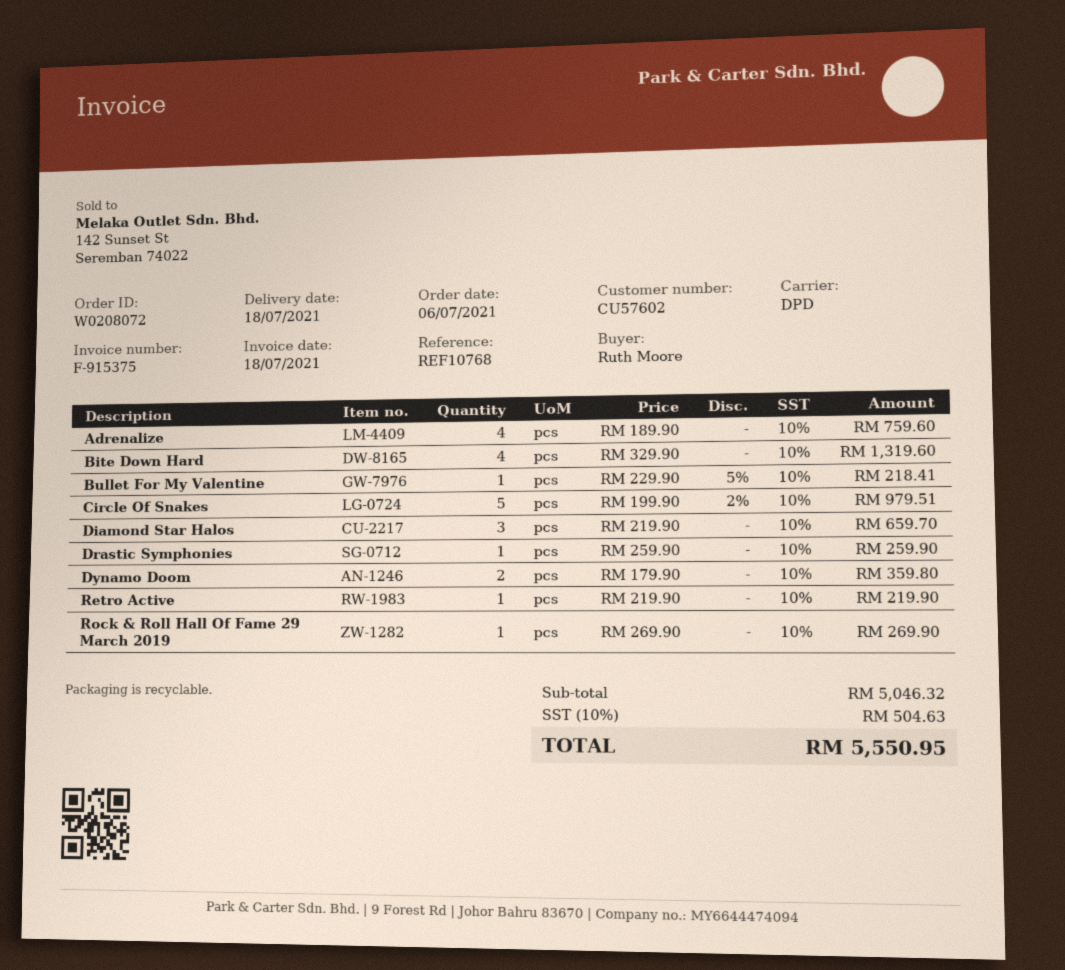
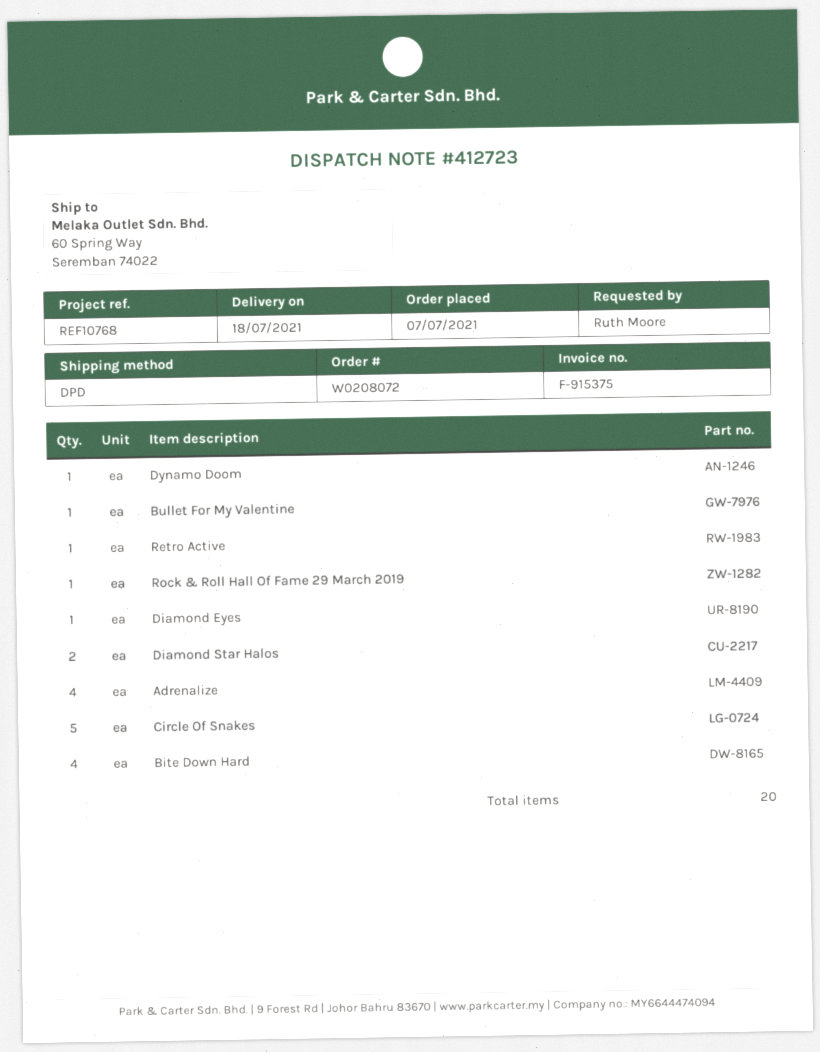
order date: 2021-07-06 -> 2021-07-07
Diamond Star Halos: 3 -> 2
Drastic Symphonies: 1 -> none
Dynamo Doom: 2 -> 1
Diamond Eyes: none -> 1

